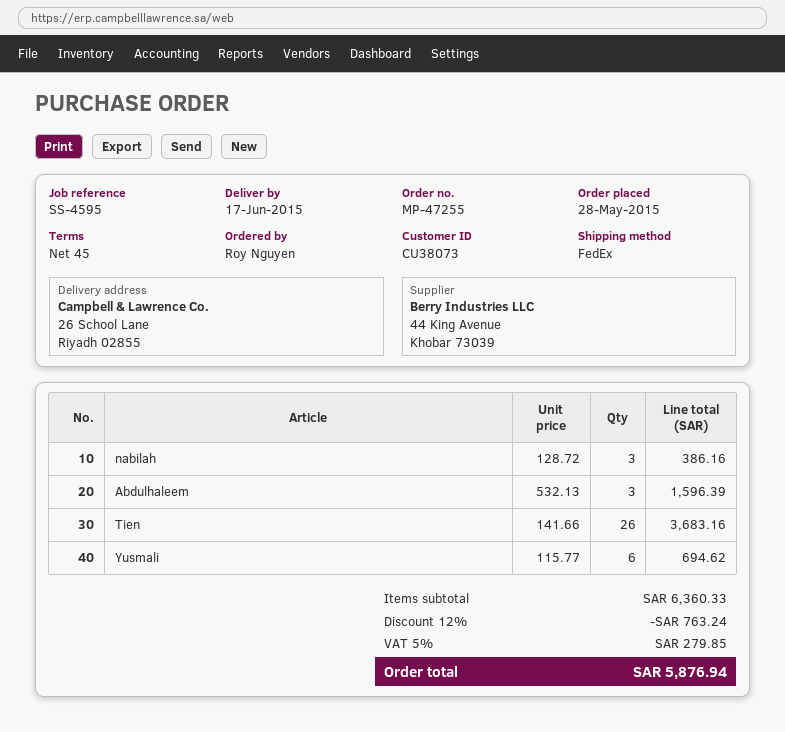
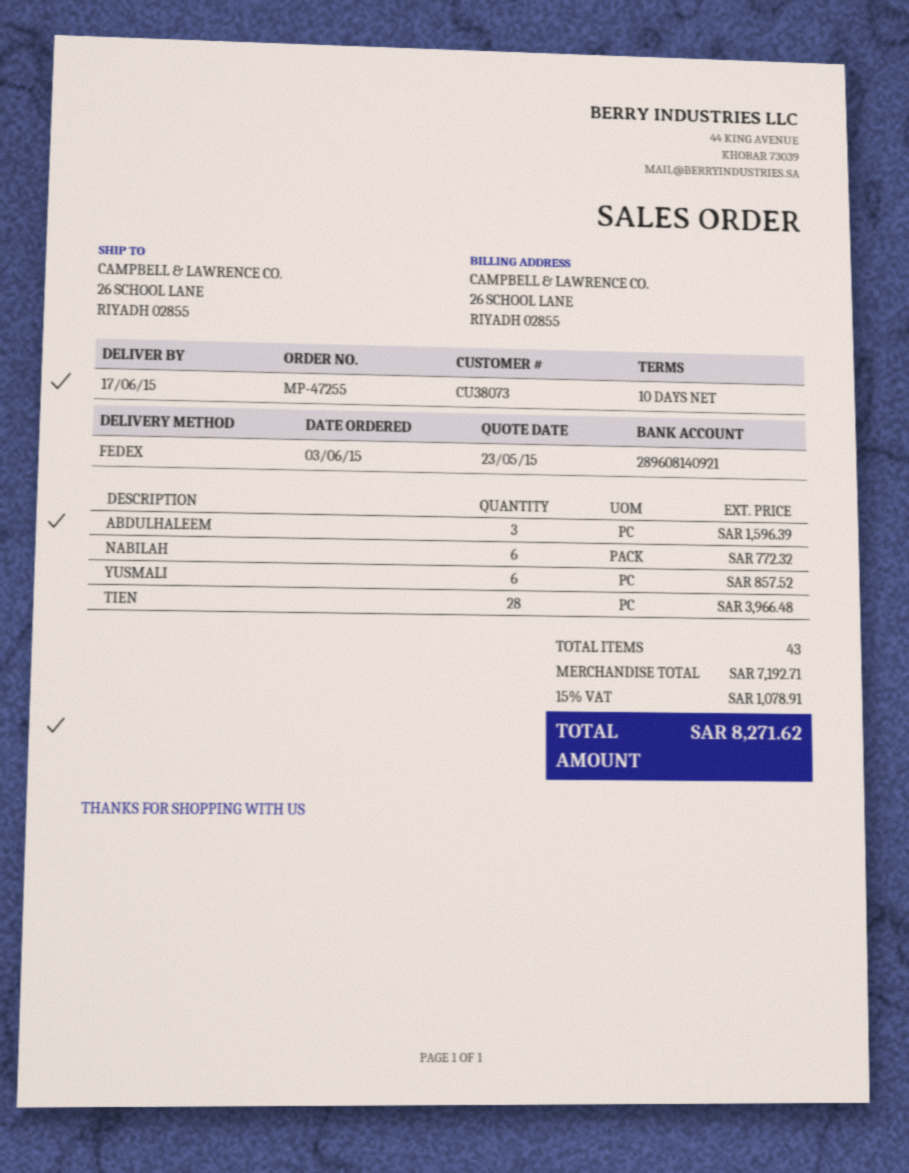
order date: 2015-05-28 -> 2015-06-03
payment terms: 45 days -> 10 days
nabilah: 3 for 386.16 -> 6 for 772.32
Tien: 26 for 3683.16 -> 28 for 3966.48
Yusmali: 6 for 694.62 -> 6 for 857.52
subtotal: 6360.33 -> 7192.71
discount: 12% = 763.24 -> none
tax: 5% = 279.85 -> 15% = 1078.91
total: 5876.94 -> 8271.62

